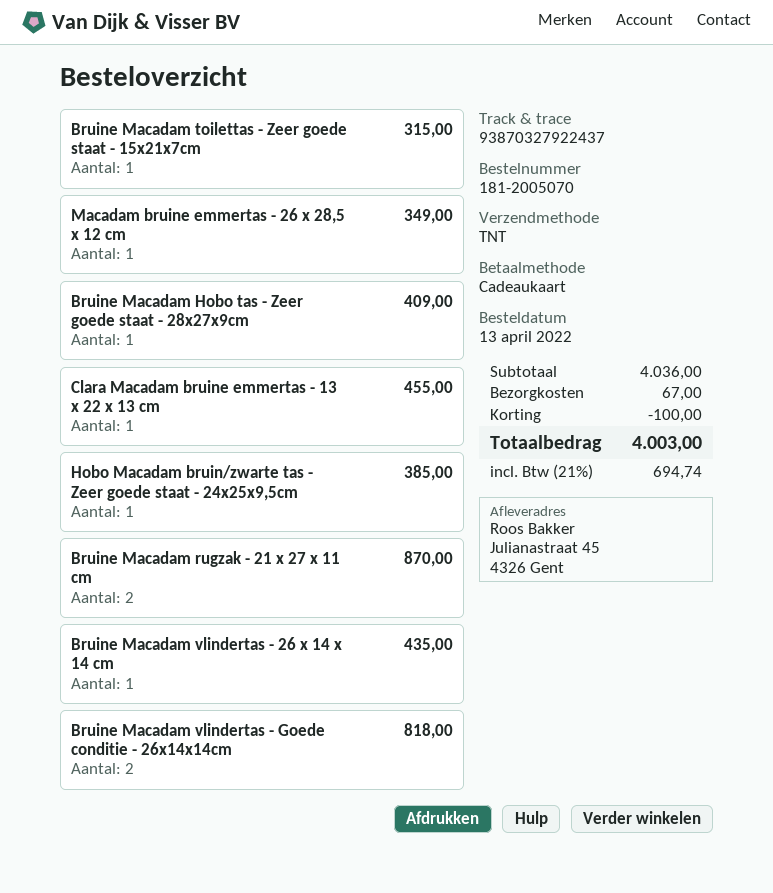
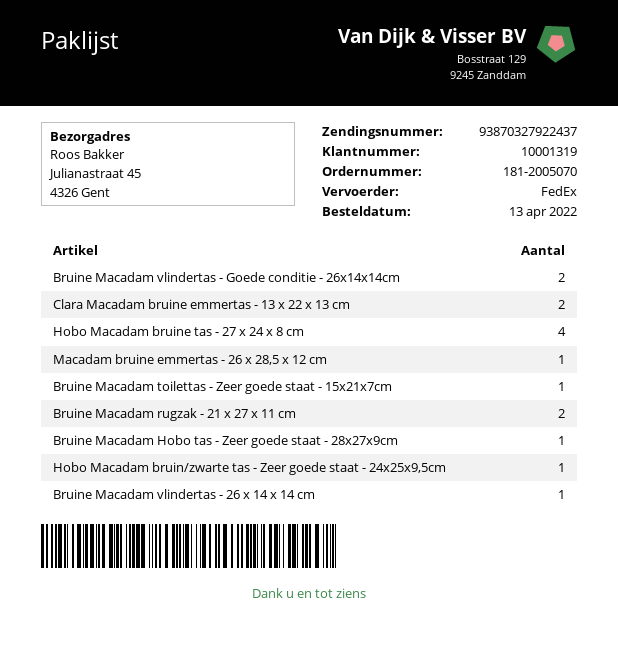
shipping method: TNT -> FedEx
Clara Macadam bruine emmertas - 13 x 22 x 13 cm: 1 -> 2
Hobo Macadam bruine tas - 27 x 24 x 8 cm: none -> 4

